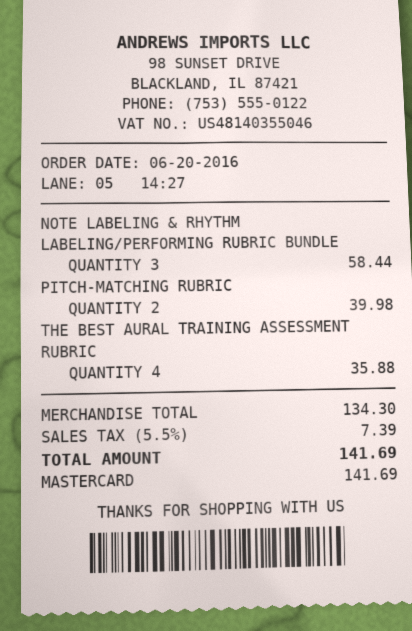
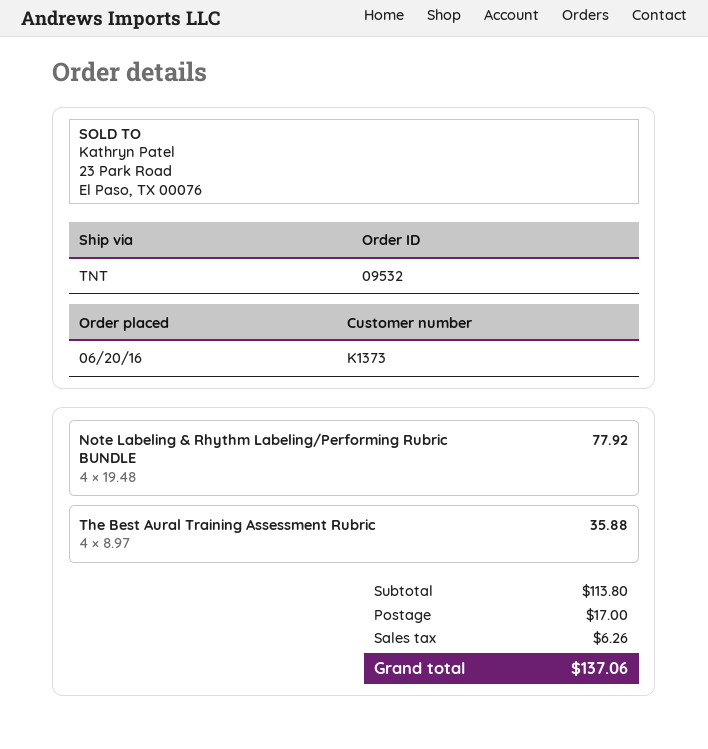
NOTE LABELING & RHYTHM LABELING/PERFORMING RUBRIC BUNDLE: 3 for 58.44 -> 4 for 77.92
PITCH-MATCHING RUBRIC: 2 for 39.98 -> none
subtotal: 134.30 -> 113.80
shipping: none -> 17.00
tax: 7.39 -> 6.26
total: 141.69 -> 137.06

